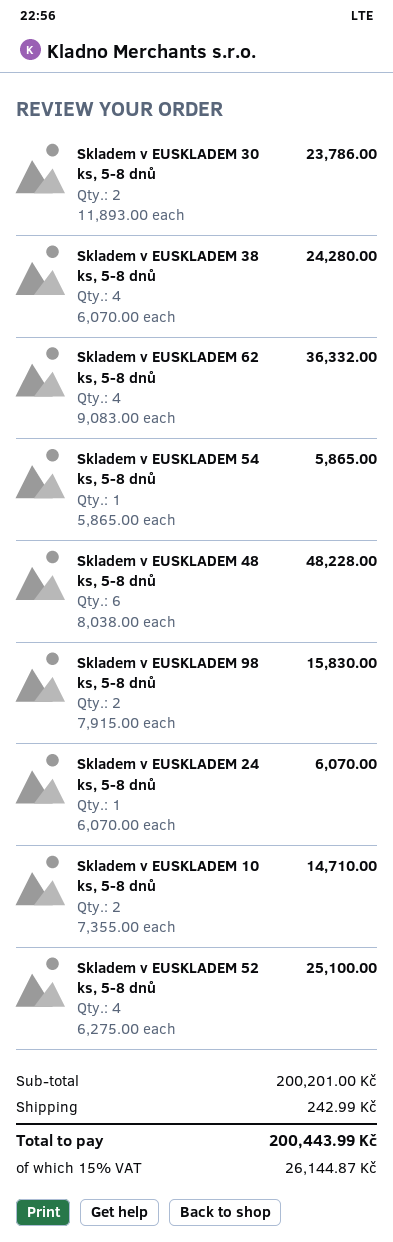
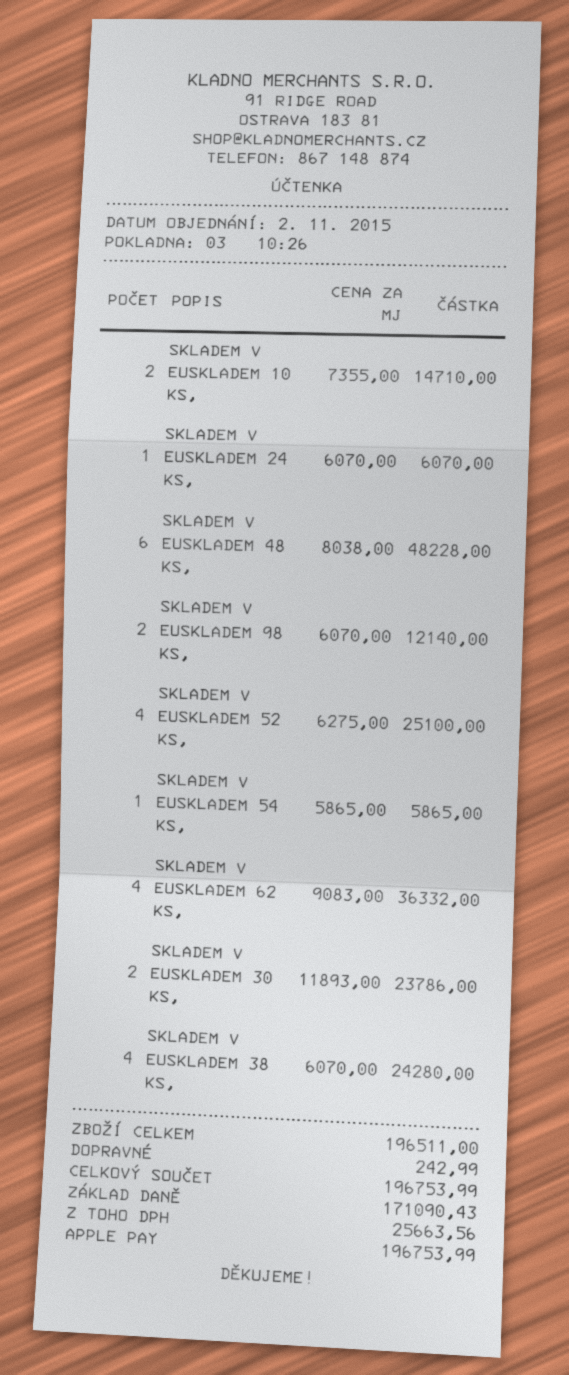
Skladem v EUSKLADEM 98 ks, 5-8 dnů: 2 x 7915.00 = 15830.00 -> 2 x 6070.00 = 12140.00
subtotal: 200201.00 -> 196511.00
tax: 26144.87 -> 25663.56
total: 200443.99 -> 196753.99

